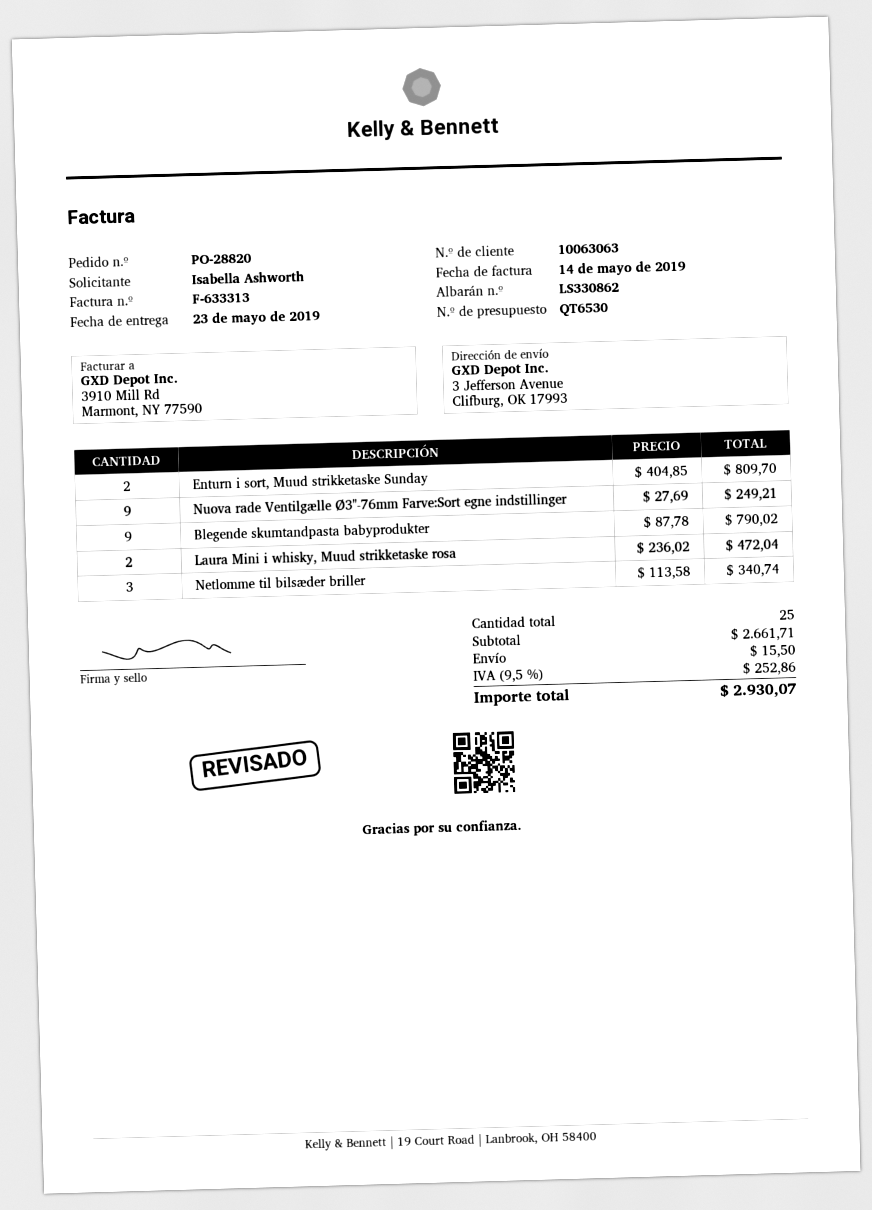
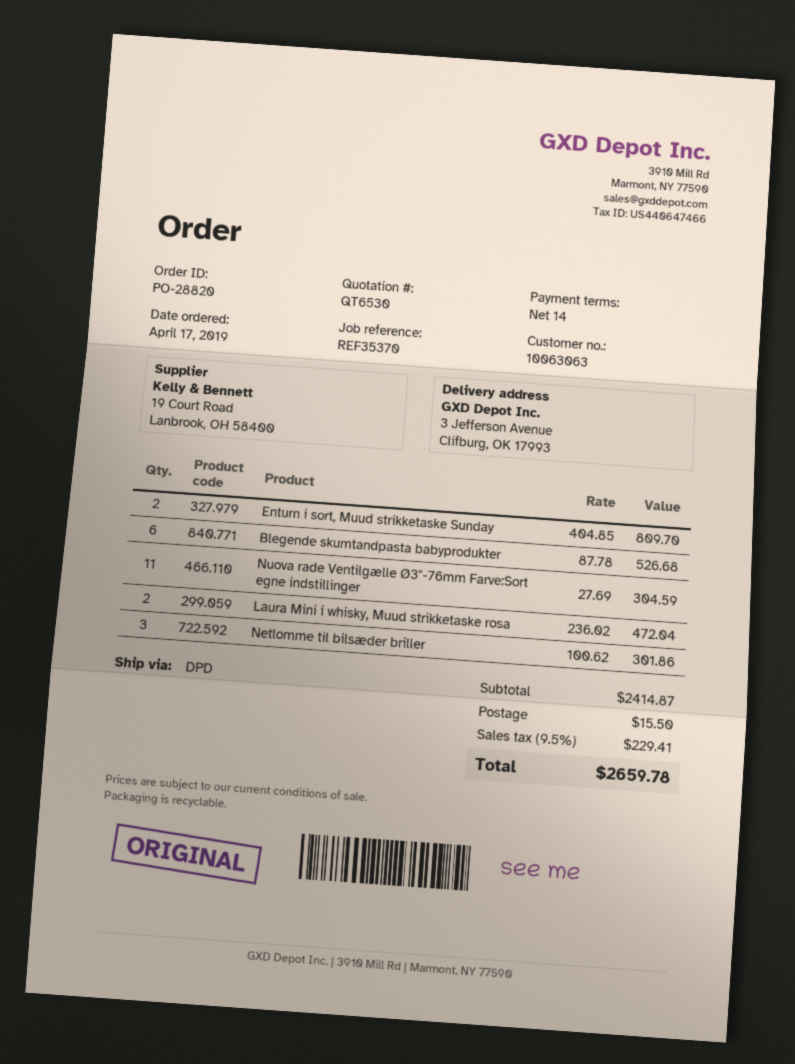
Nuova rade Ventilgælle Ø3"-76mm Farve:Sort egne indstillinger: 9 x 27.69 = 249.21 -> 11 x 27.69 = 304.59
Blegende skumtandpasta babyprodukter: 9 x 87.78 = 790.02 -> 6 x 87.78 = 526.68
Netlomme til bilsæder briller: 3 x 113.58 = 340.74 -> 3 x 100.62 = 301.86
subtotal: 2661.71 -> 2414.87
tax: 9.5% = 252.86 -> 9.5% = 229.41
total: 2930.07 -> 2659.78

